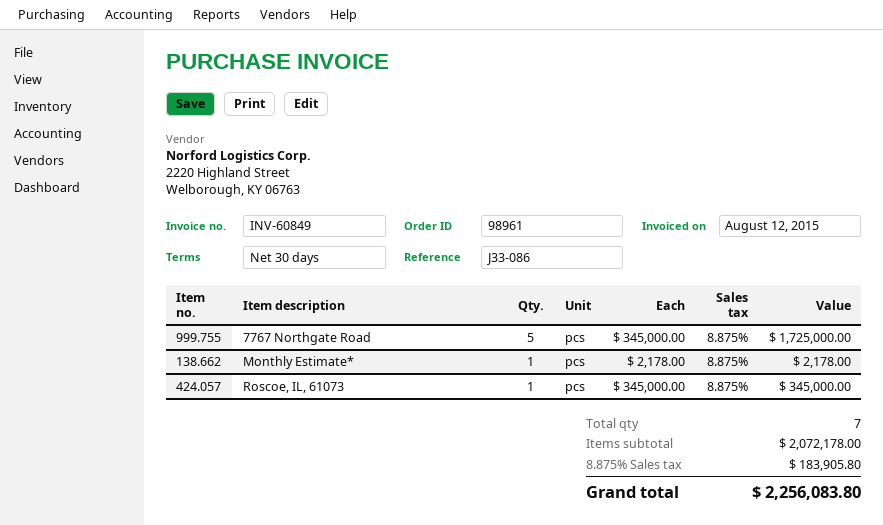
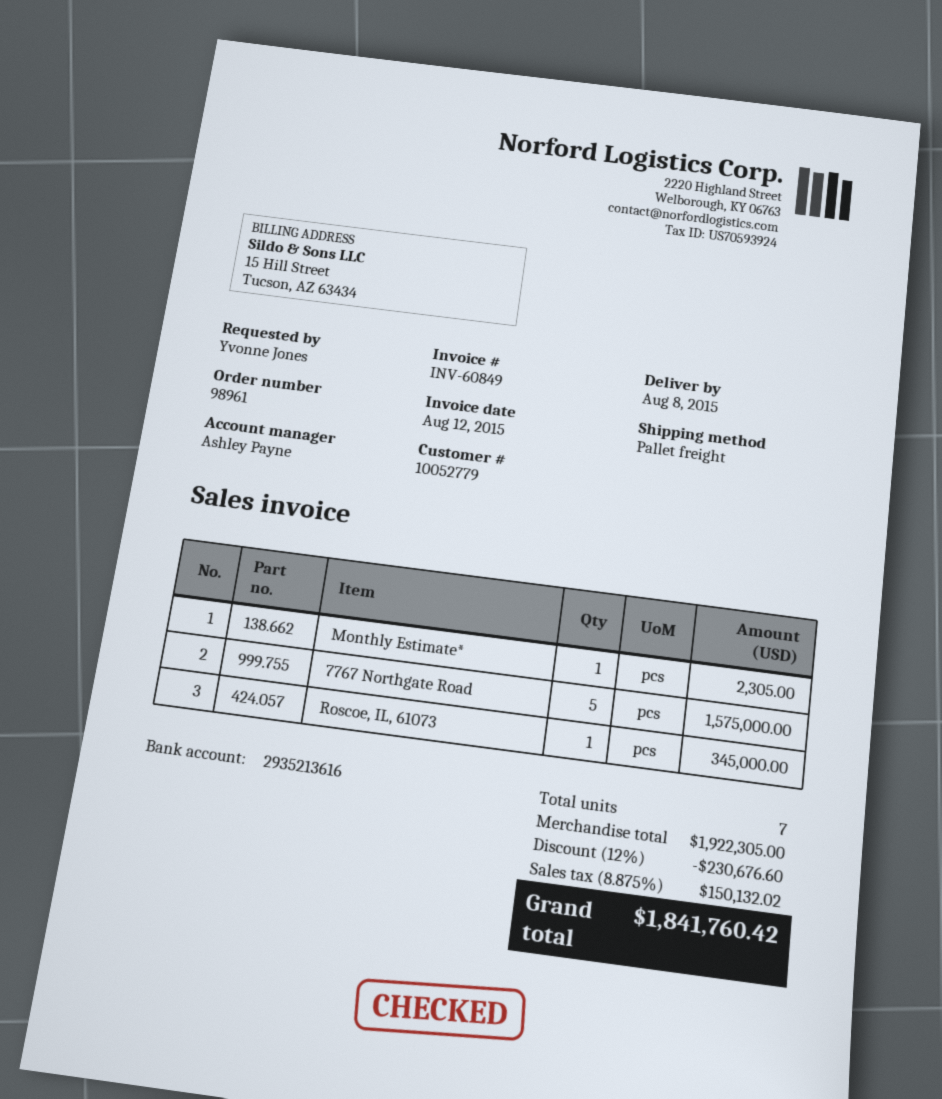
7767 Northgate Road: 5 for 1725000.00 -> 5 for 1575000.00
Monthly Estimate*: 1 for 2178.00 -> 1 for 2305.00
subtotal: 2072178.00 -> 1922305.00
discount: none -> 12% = 230676.60
tax: 8.875% = 183905.80 -> 8.875% = 150132.02
total: 2256083.80 -> 1841760.42

